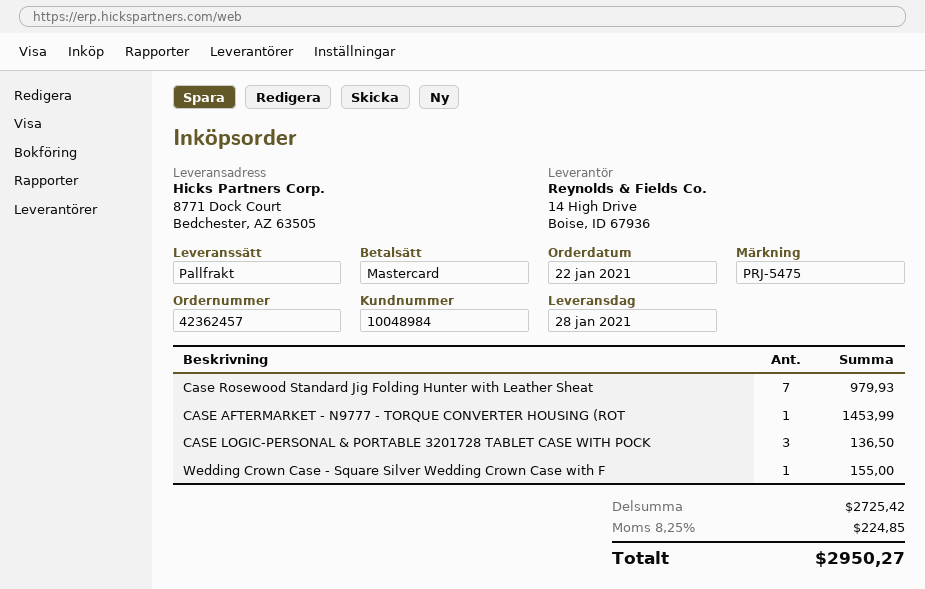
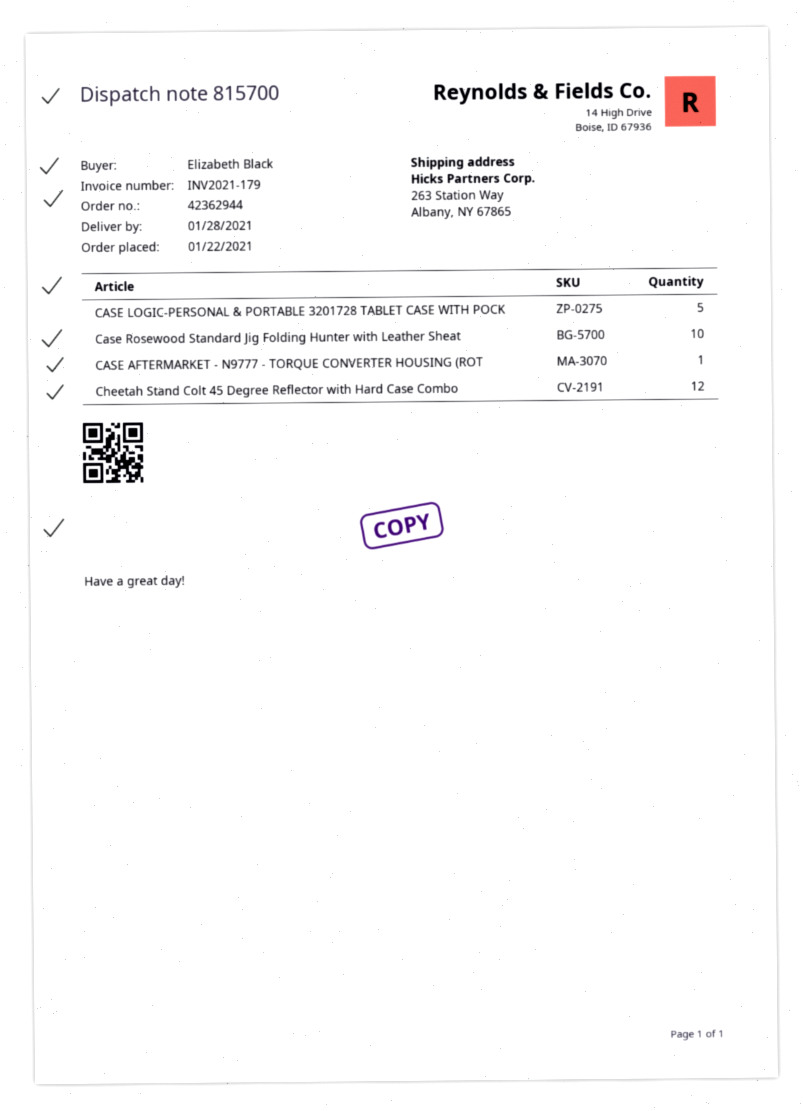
order number: 42362457 -> 42362944
ship to: 8771 Dock Court, Bedchester, AZ 63505 -> 263 Station Way, Albany, NY 67865
Case Rosewood Standard Jig Folding Hunter with Leather Sheat: 7 -> 10
CASE LOGIC-PERSONAL & PORTABLE 3201728 TABLET CASE WITH POCK: 3 -> 5
Wedding Crown Case - Square Silver Wedding Crown Case with F: 1 -> none
Cheetah Stand Colt 45 Degree Reflector with Hard Case Combo: none -> 12

